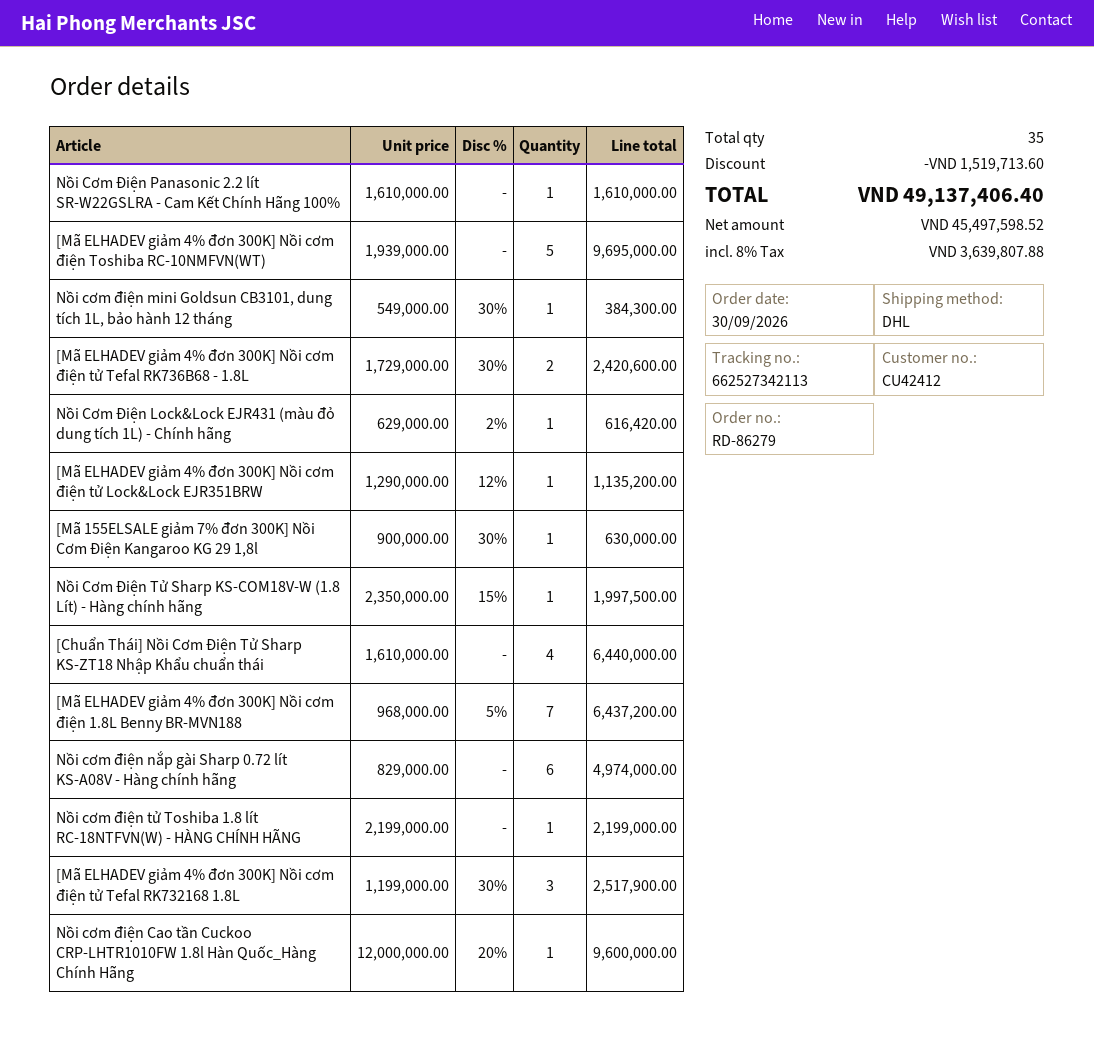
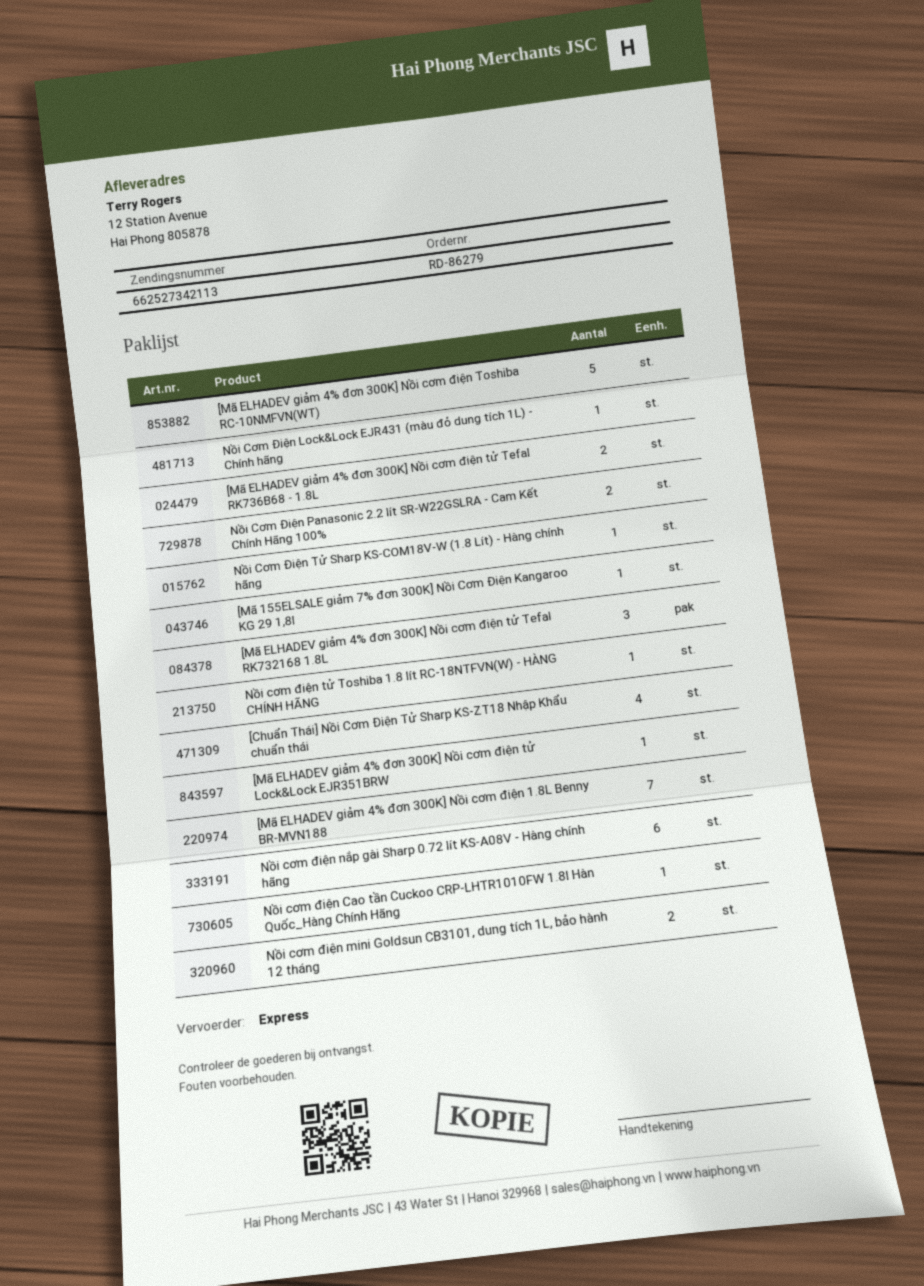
shipping method: DHL -> express
Nồi Cơm Điện Panasonic 2.2 lít SR-W22GSLRA - Cam Kết Chính Hãng 100%: 1 -> 2
Nồi cơm điện mini Goldsun CB3101, dung tích 1L, bảo hành 12 tháng: 1 -> 2

